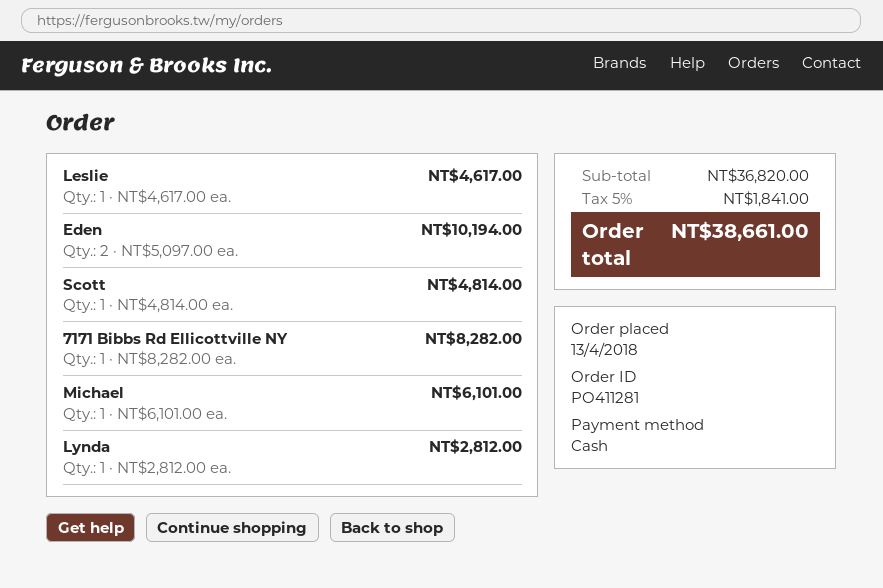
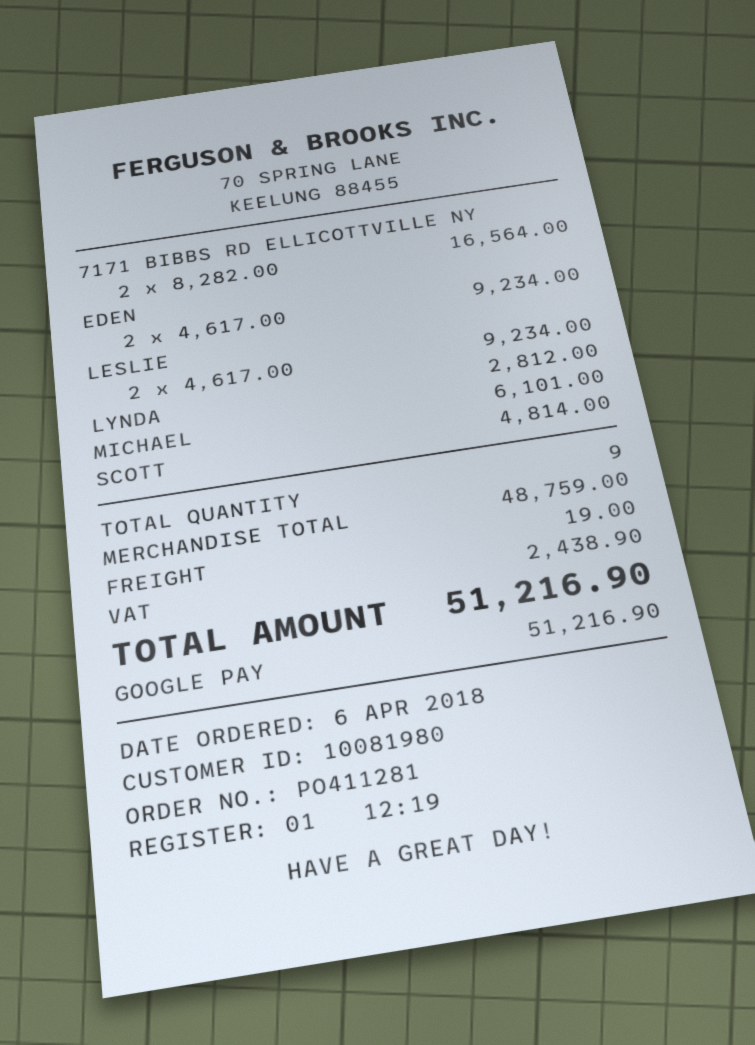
order date: 2018-04-13 -> 2018-04-06
payment method: cash -> Google Pay
Leslie: 1 x 4617.00 = 4617.00 -> 2 x 4617.00 = 9234.00
Eden: 2 x 5097.00 = 10194.00 -> 2 x 4617.00 = 9234.00
7171 Bibbs Rd Ellicottville NY: 1 x 8282.00 = 8282.00 -> 2 x 8282.00 = 16564.00
subtotal: 36820.00 -> 48759.00
shipping: none -> 19.00
tax: 1841.00 -> 2438.90
total: 38661.00 -> 51216.90

